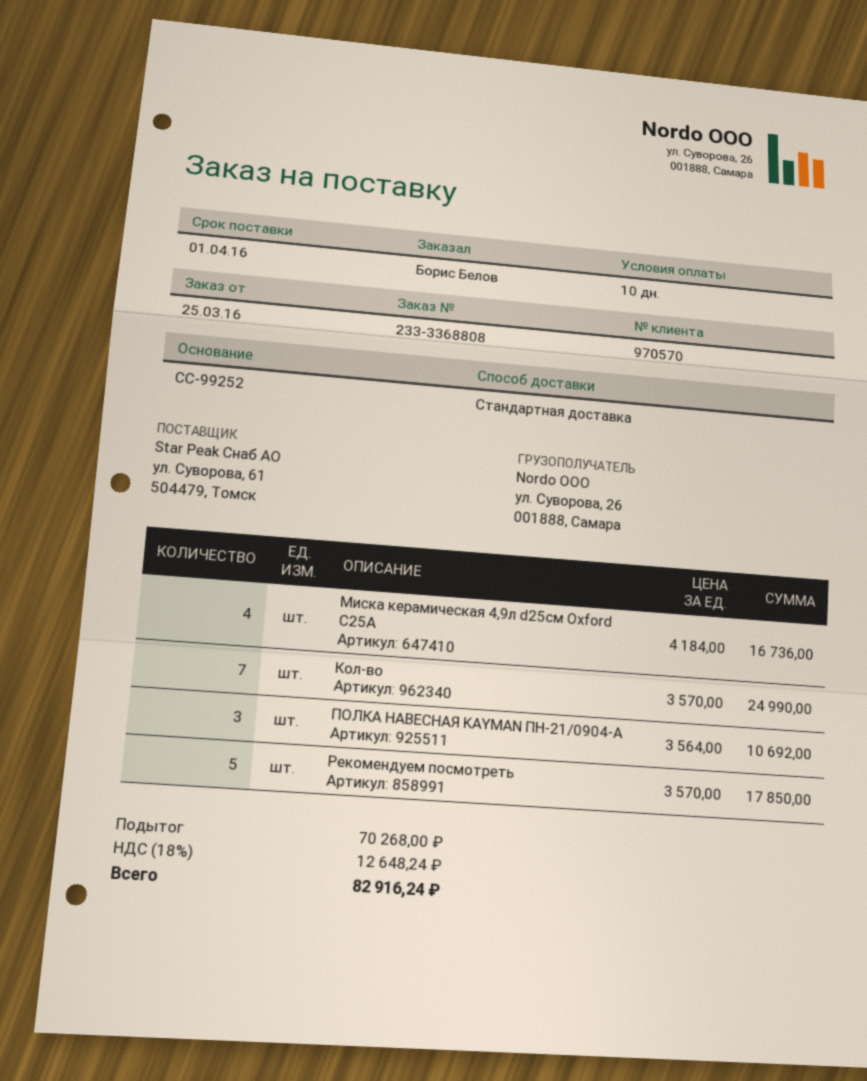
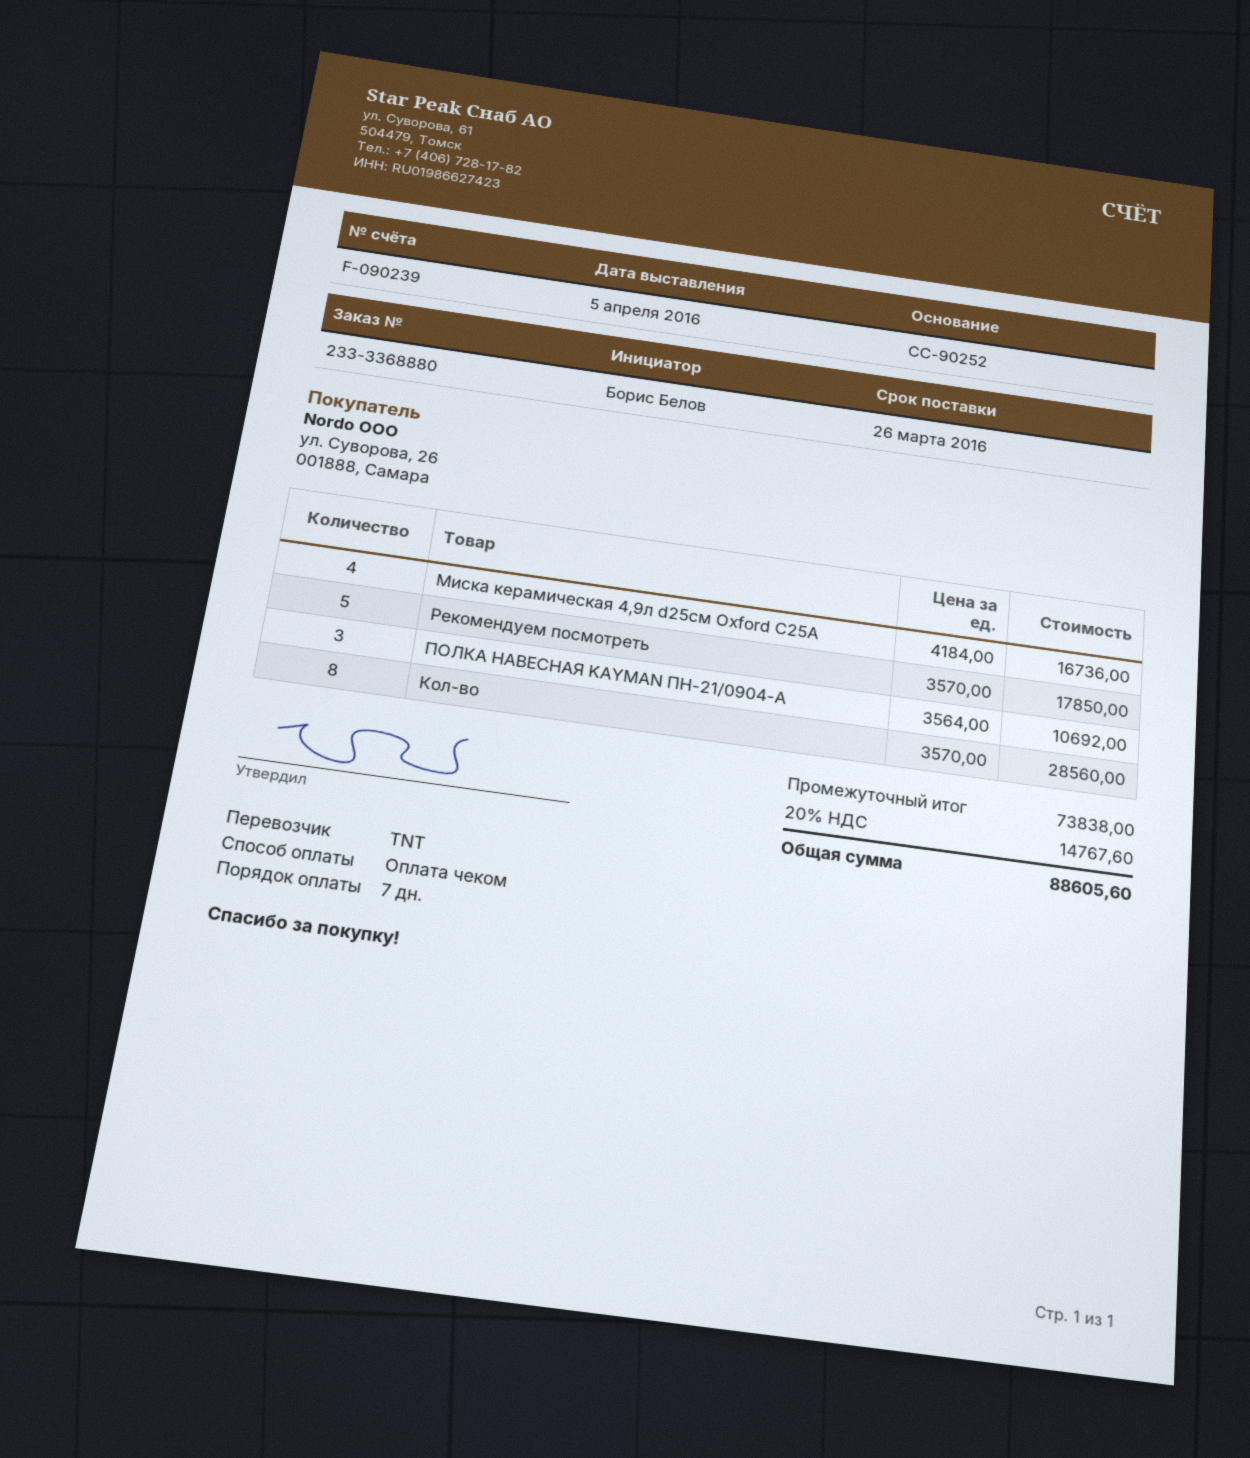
order number: 233-3368808 -> 233-3368880
delivery date: 2016-04-01 -> 2016-03-26
payment terms: 10 days -> 7 days
reference: CC-99252 -> CC-90252
shipping method: standard -> TNT
Кол-во: 7 x 3570.00 = 24990.00 -> 8 x 3570.00 = 28560.00
subtotal: 70268.00 -> 73838.00
tax: 18% = 12648.24 -> 20% = 14767.60
total: 82916.24 -> 88605.60

